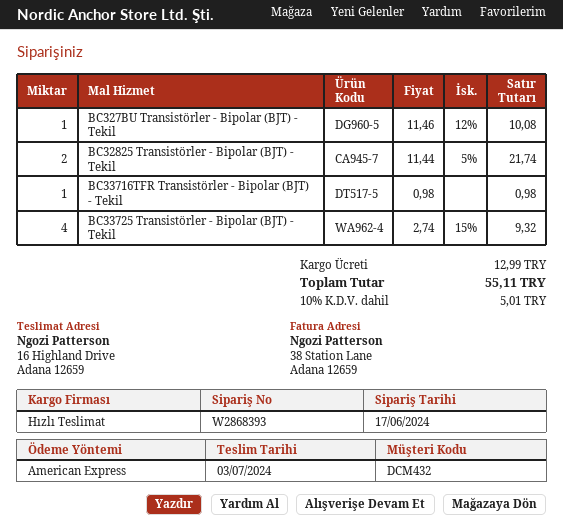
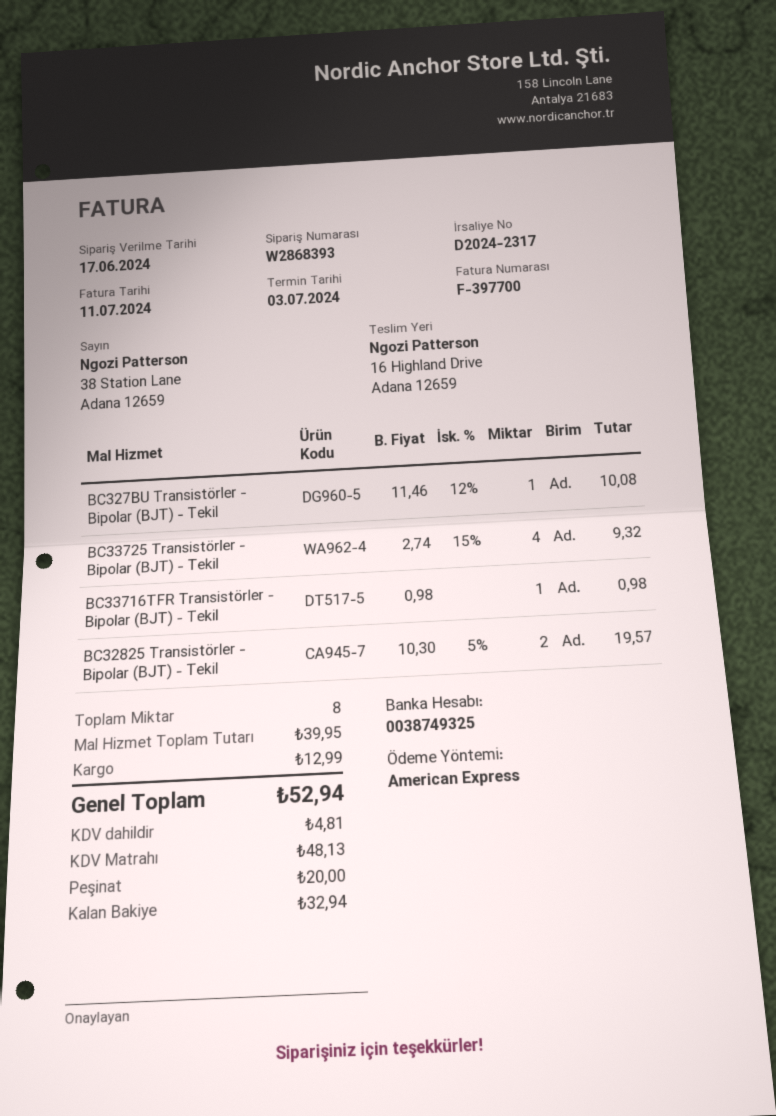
BC32825 Transistörler - Bipolar (BJT) - Tekil: 2 x 11.44 - 5% = 21.74 -> 2 x 10.30 - 5% = 19.57
tax: 5.01 -> 4.81
total: 55.11 -> 52.94

